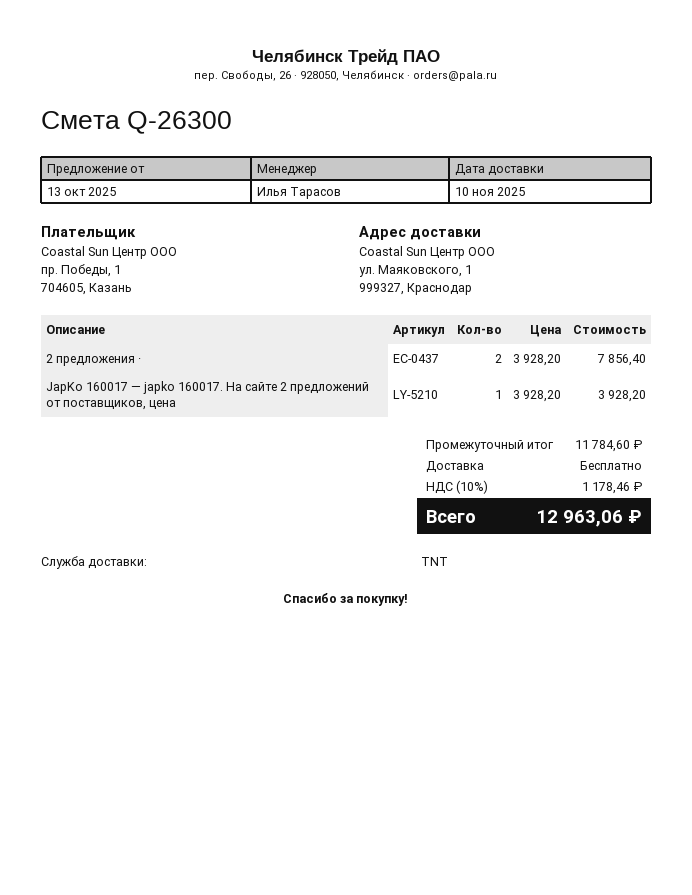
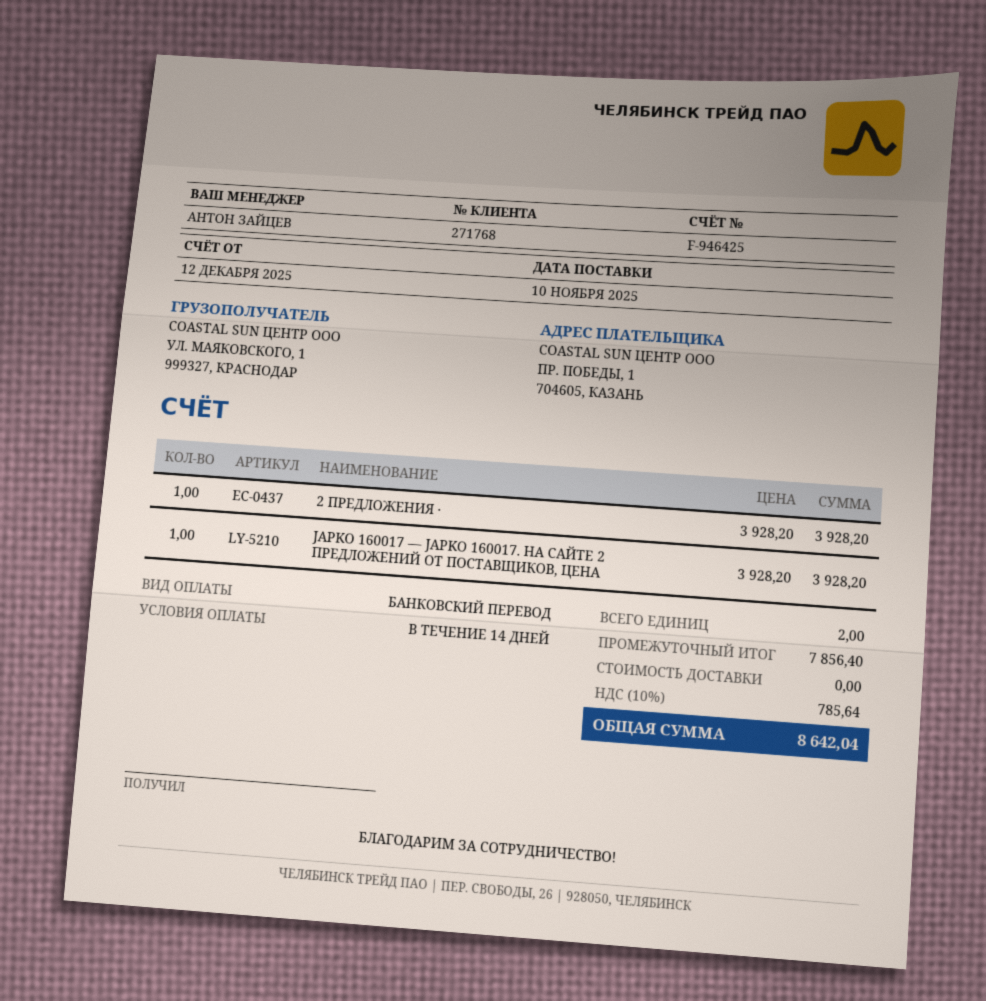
sales rep: Илья Тарасов -> АНТОН ЗАЙЦЕВ
2 предложения ·: 2 x 3928.20 = 7856.40 -> 1 x 3928.20 = 3928.20
subtotal: 11784.60 -> 7856.40
tax: 10% = 1178.46 -> 10% = 785.64
total: 12963.06 -> 8642.04

